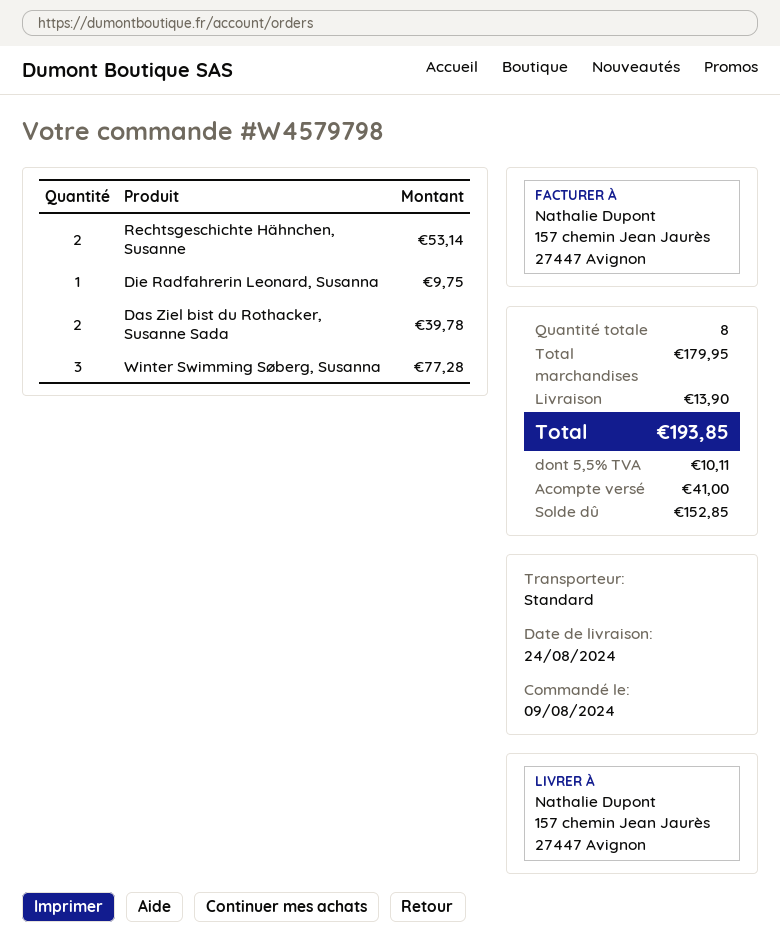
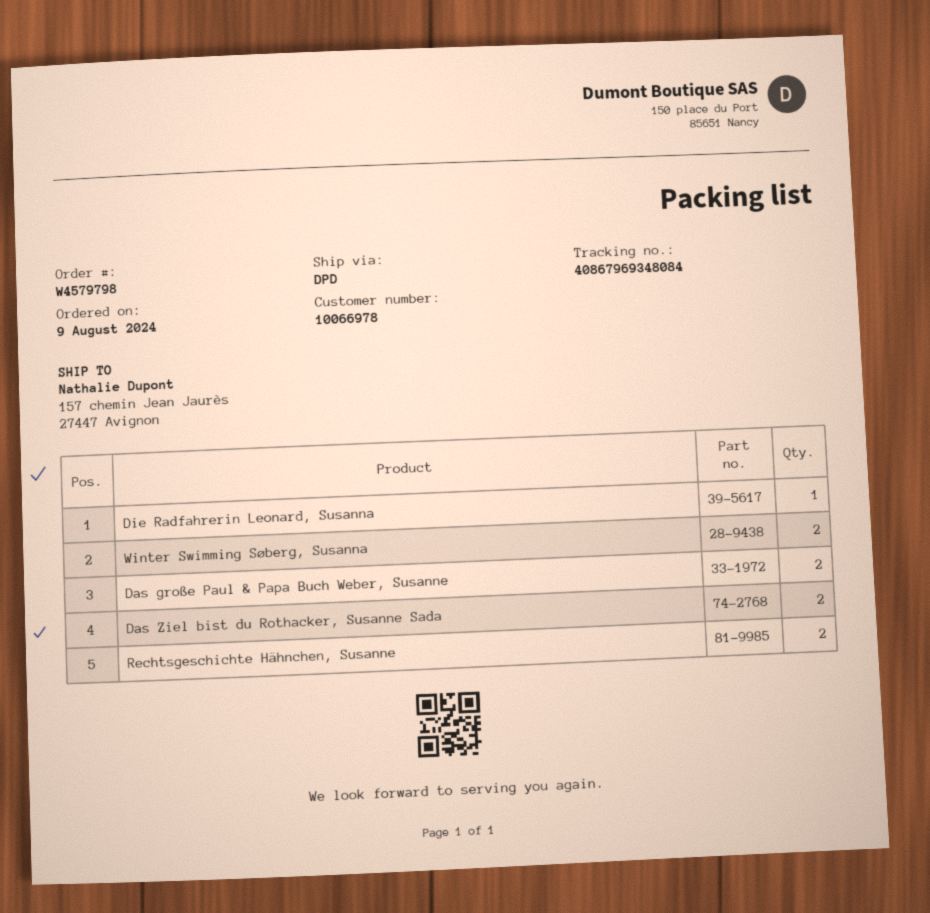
shipping method: standard -> DPD
Winter Swimming Søberg, Susanna: 3 -> 2
Das große Paul & Papa Buch Weber, Susanne: none -> 2

